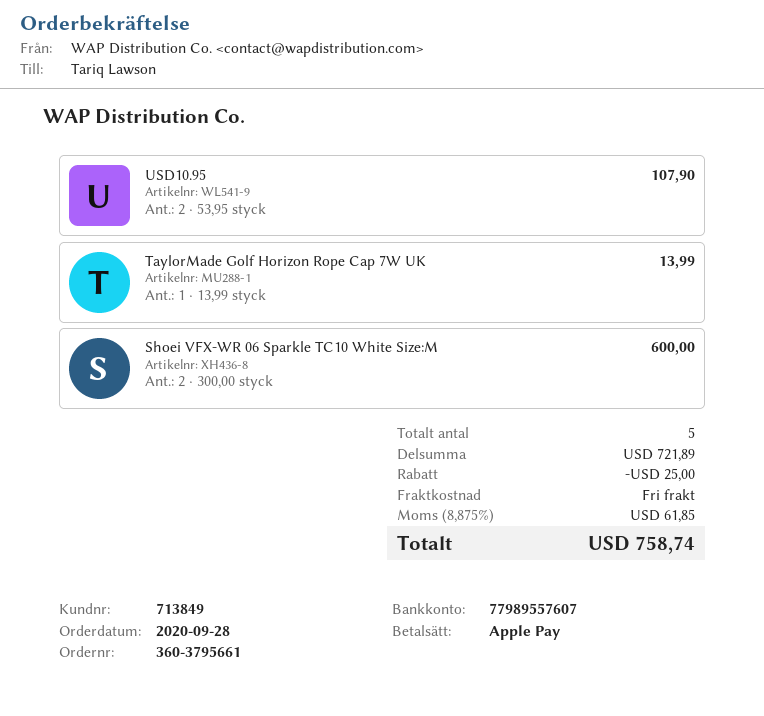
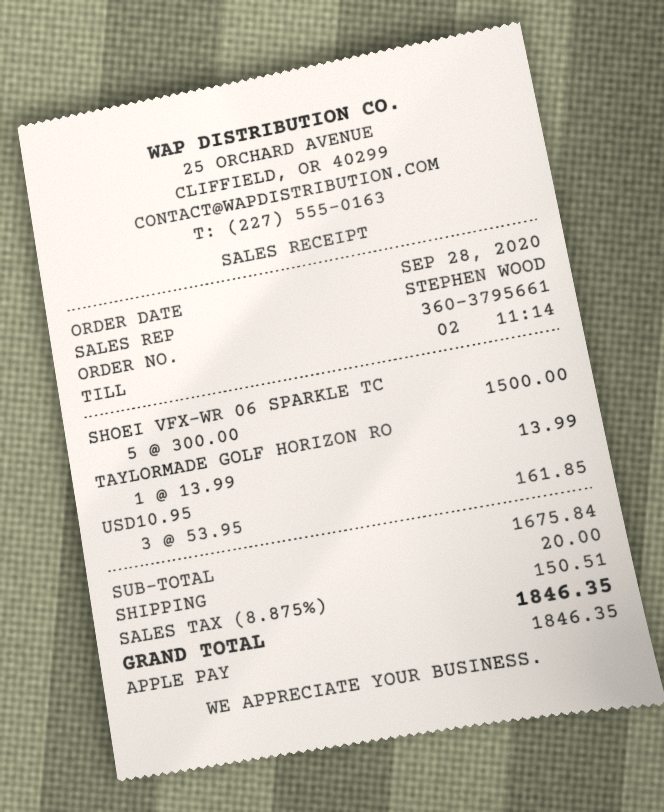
USD10.95: 2 x 53.95 = 107.90 -> 3 x 53.95 = 161.85
Shoei VFX-WR 06 Sparkle TC10 White Size:M: 2 x 300.00 = 600.00 -> 5 x 300.00 = 1500.00
subtotal: 721.89 -> 1675.84
discount: 25.00 -> none
shipping: 0.00 -> 20.00
tax: 8.875% = 61.85 -> 8.875% = 150.51
total: 758.74 -> 1846.35

